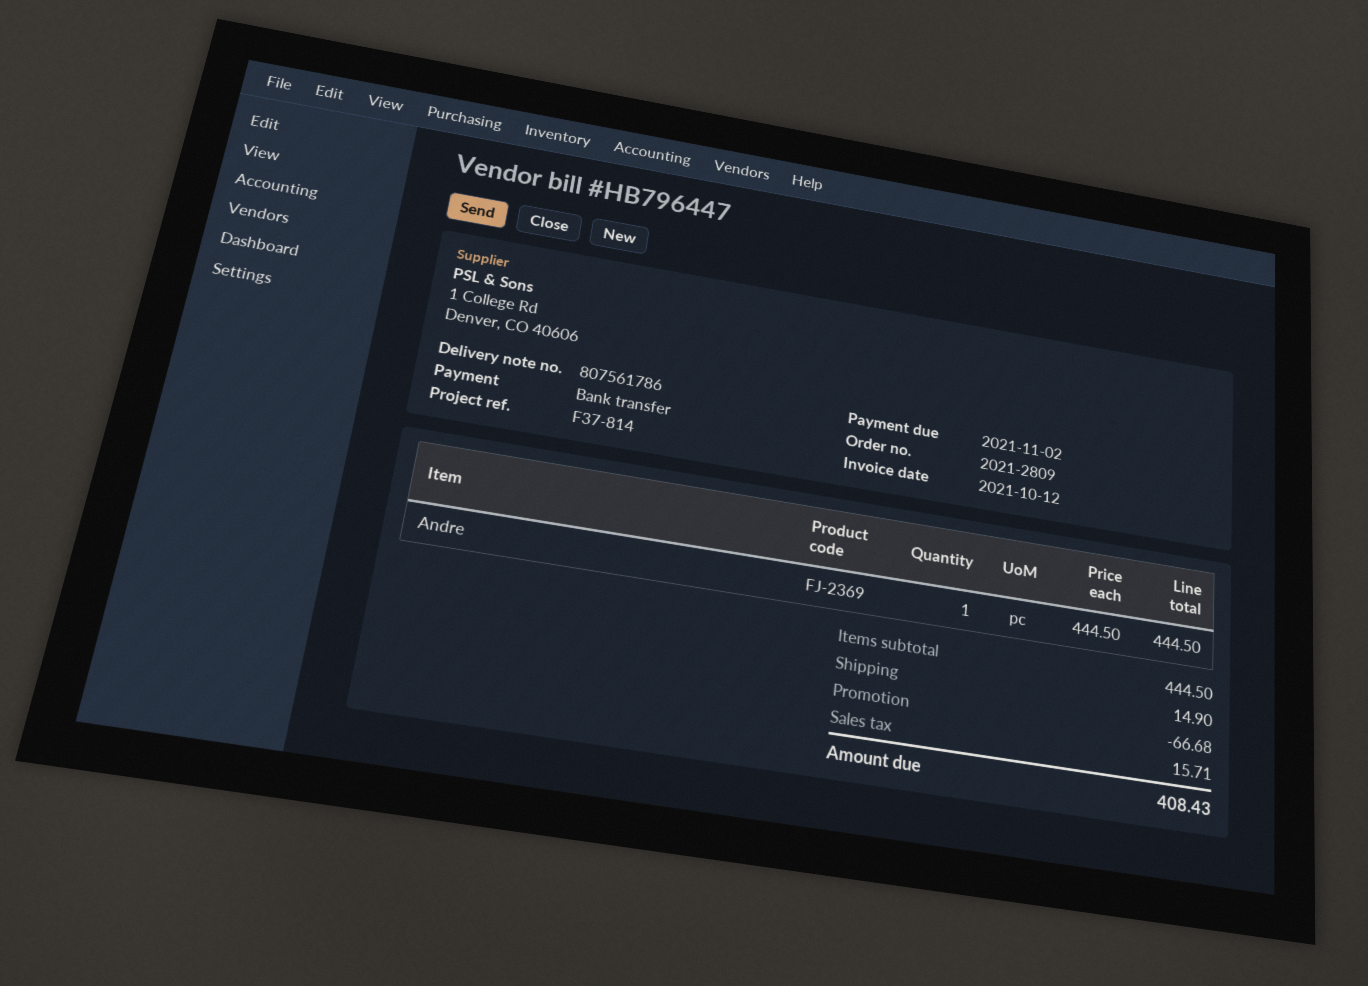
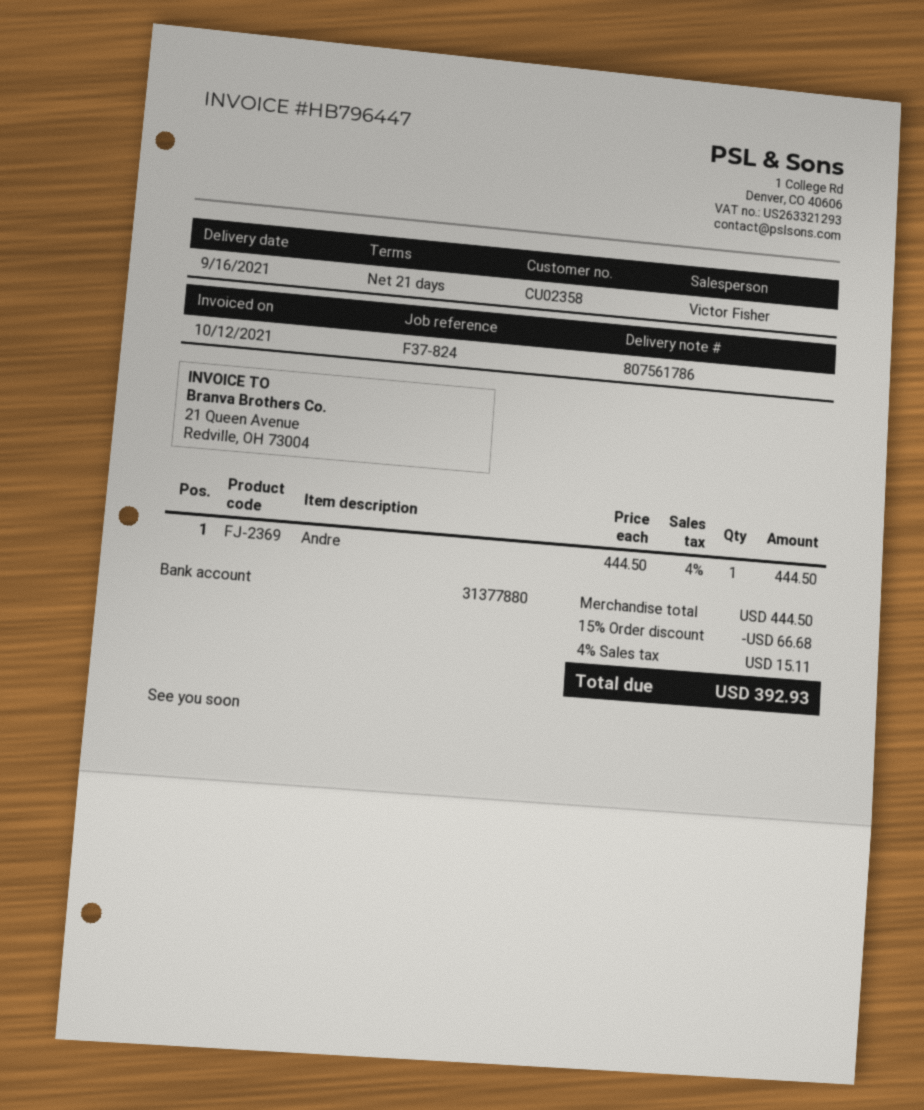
reference: F37-814 -> F37-824
shipping: 14.90 -> none
tax: 15.71 -> 15.11
total: 408.43 -> 392.93

